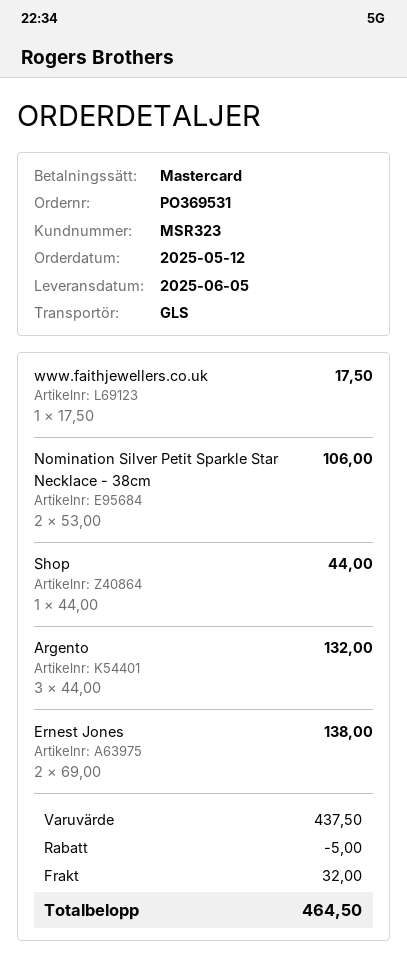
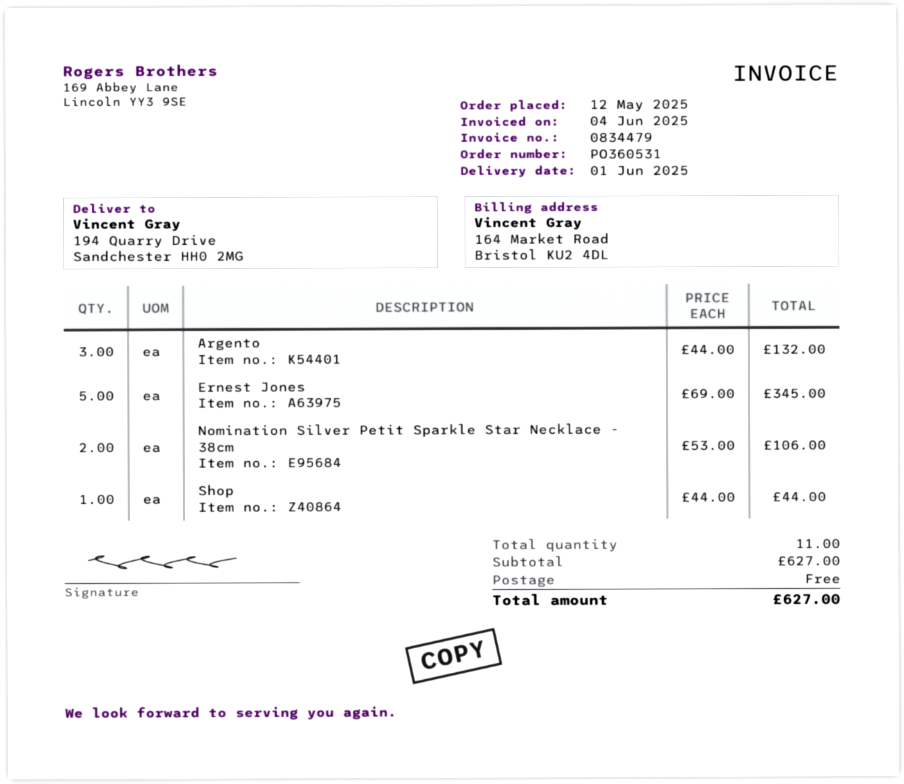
order number: PO369531 -> PO360531
delivery date: 2025-06-05 -> 2025-06-01
www.faithjewellers.co.uk: 1 x 17.50 = 17.50 -> none
Ernest Jones: 2 x 69.00 = 138.00 -> 5 x 69.00 = 345.00
subtotal: 437.50 -> 627.00
discount: 5.00 -> none
shipping: 32.00 -> 0.00
total: 464.50 -> 627.00

